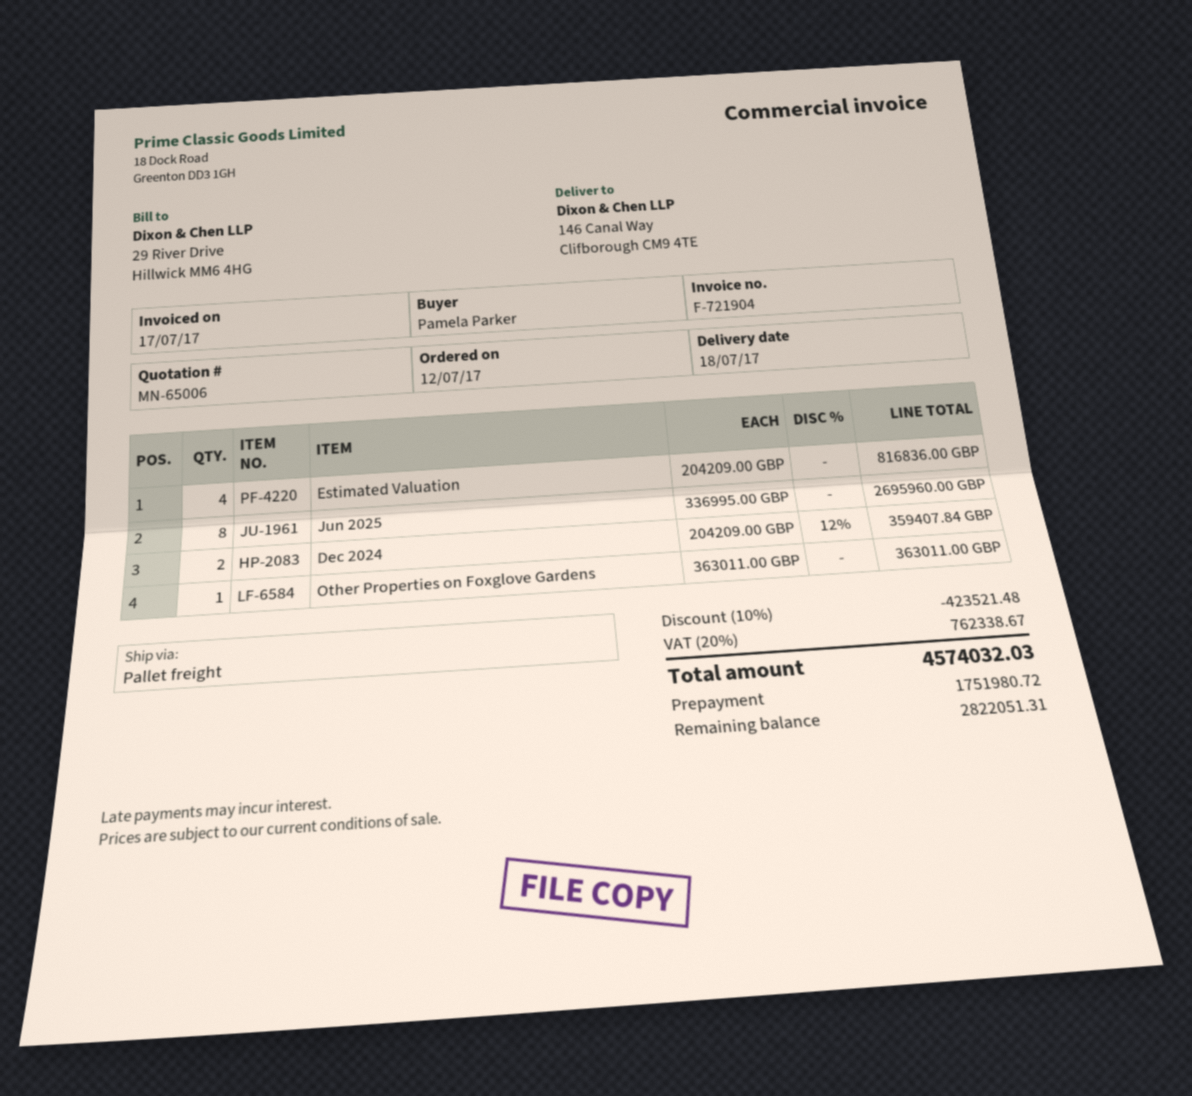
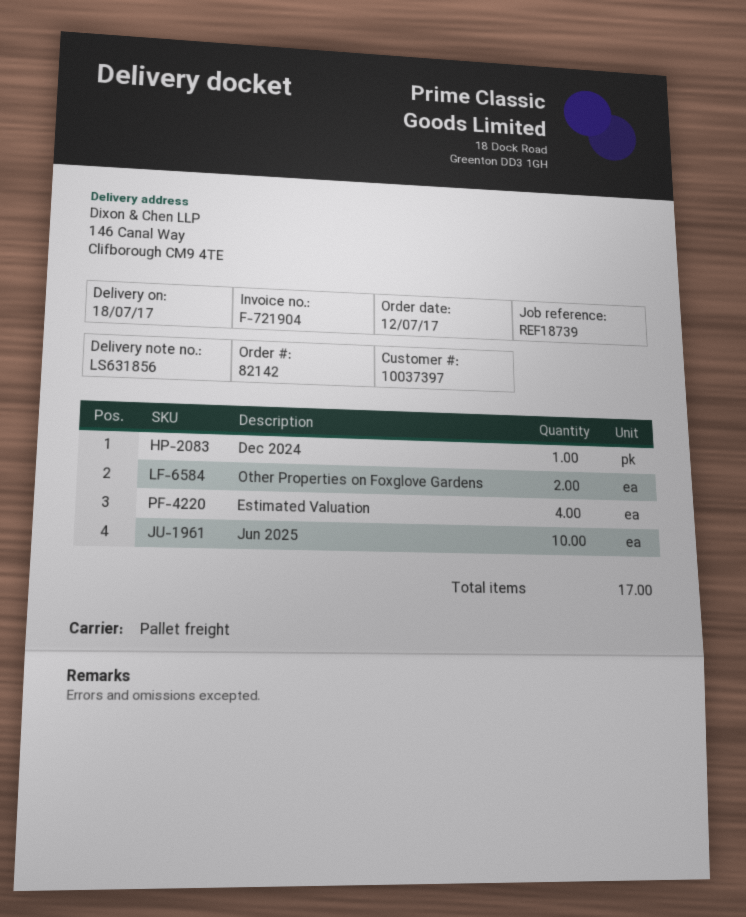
Jun 2025: 8 -> 10
Dec 2024: 2 -> 1
Other Properties on Foxglove Gardens: 1 -> 2

